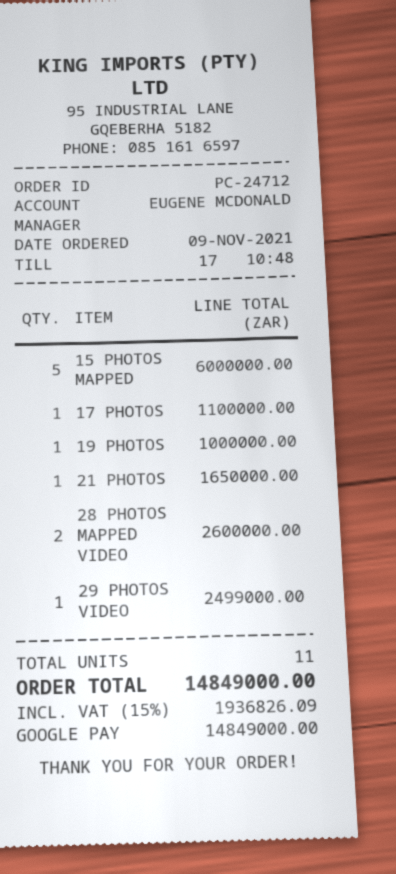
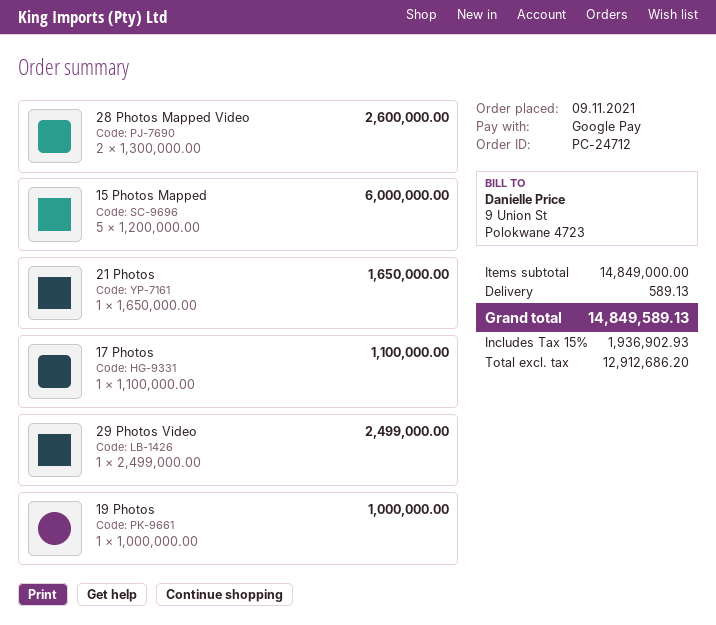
shipping: none -> 589.13
tax: 15% = 1936826.09 -> 15% = 1936902.93
total: 14849000.00 -> 14849589.13

